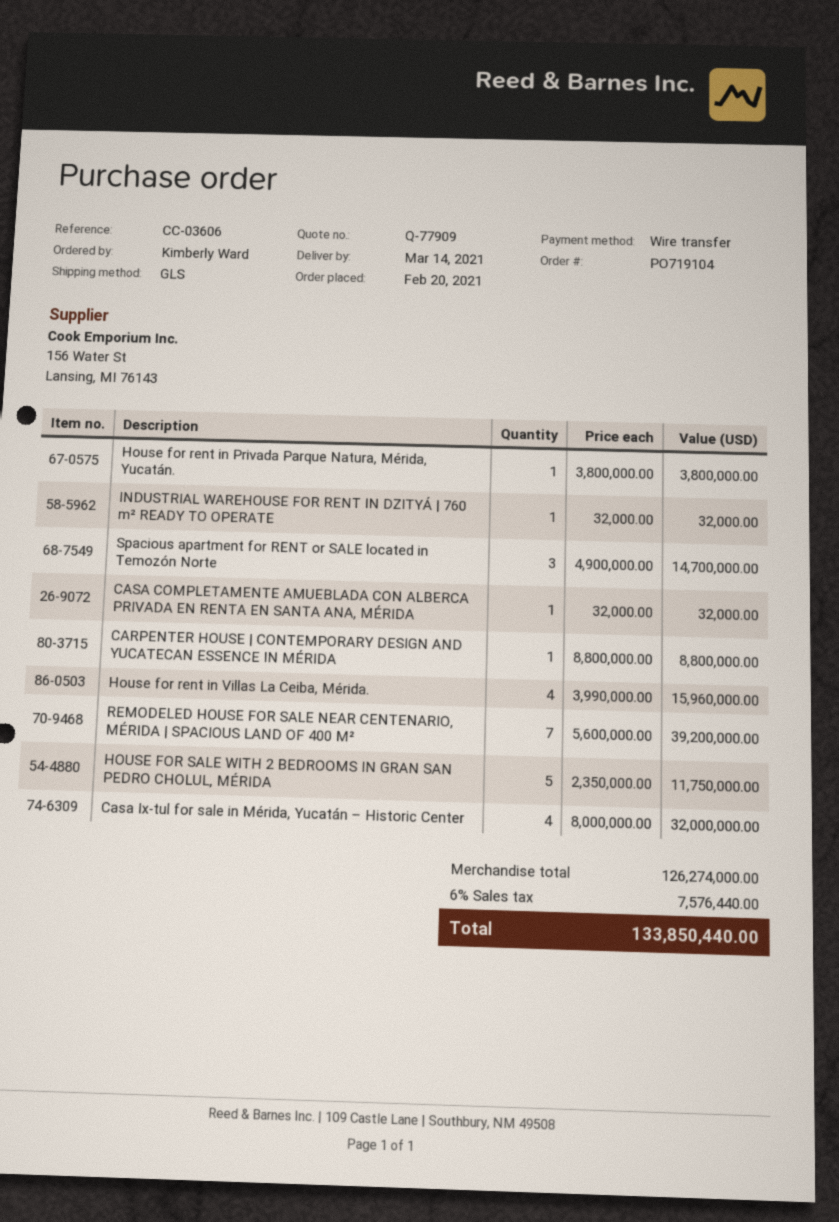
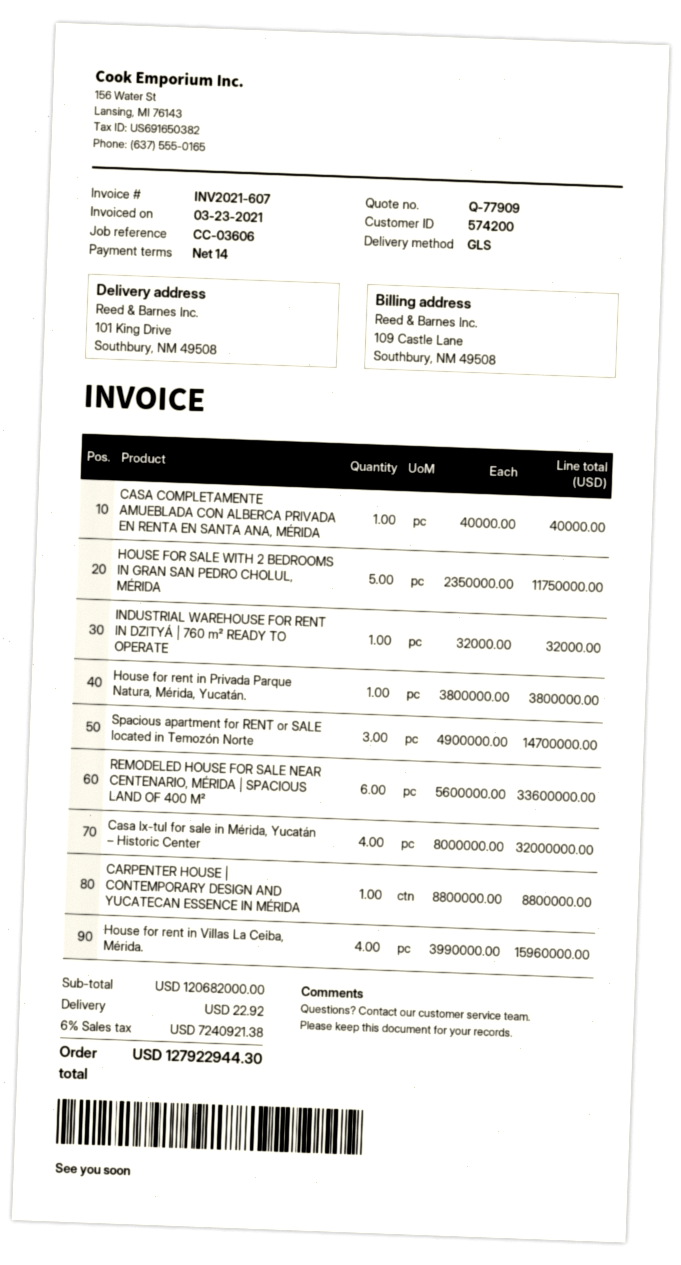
CASA COMPLETAMENTE AMUEBLADA CON ALBERCA PRIVADA EN RENTA EN SANTA ANA, MÉRIDA: 1 x 32000.00 = 32000.00 -> 1 x 40000.00 = 40000.00
REMODELED HOUSE FOR SALE NEAR CENTENARIO, MÉRIDA | SPACIOUS LAND OF 400 M²: 7 x 5600000.00 = 39200000.00 -> 6 x 5600000.00 = 33600000.00
subtotal: 126274000.00 -> 120682000.00
shipping: none -> 22.92
tax: 6% = 7576440.00 -> 6% = 7240921.38
total: 133850440.00 -> 127922944.30

